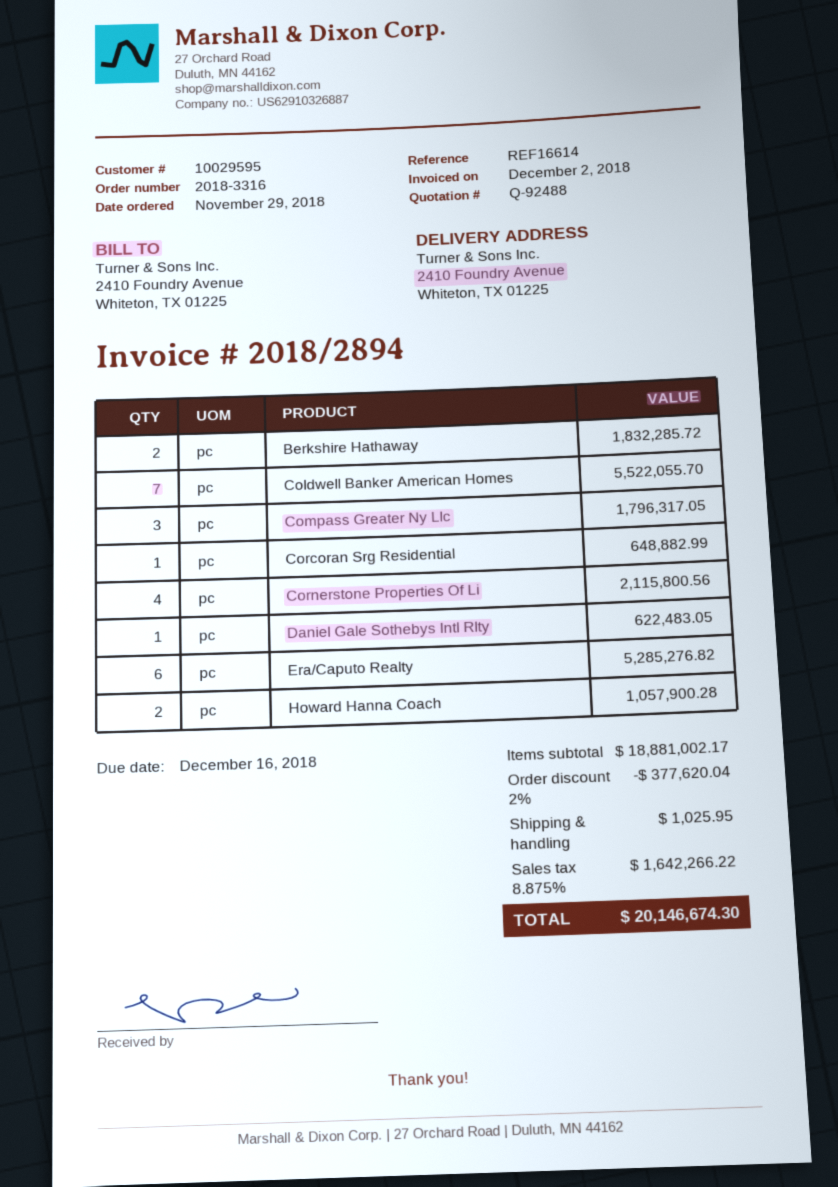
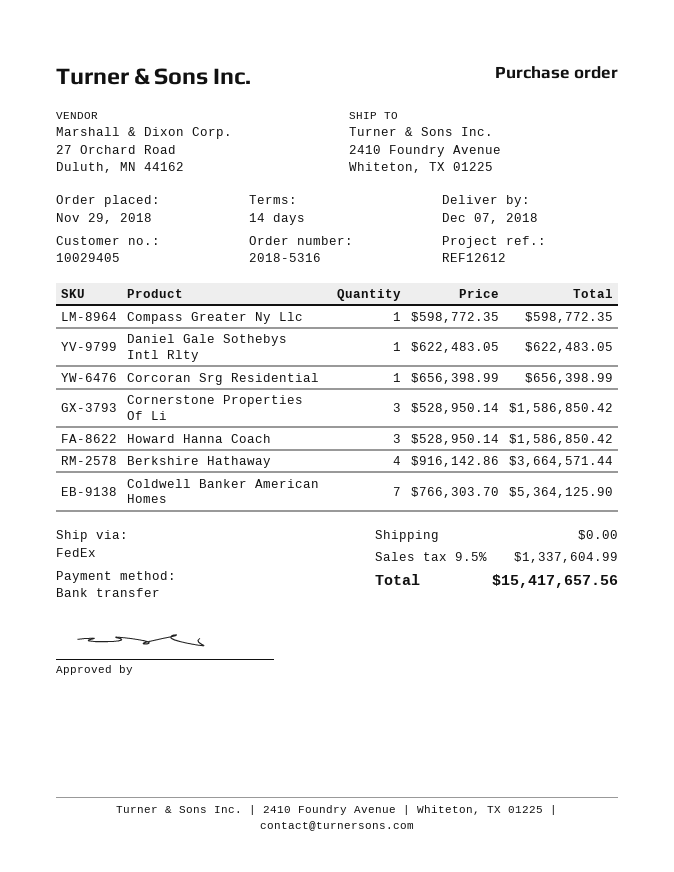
order number: 2018-3316 -> 2018-5316
customer number: 10029595 -> 10029405
reference: REF16614 -> REF12612
Berkshire Hathaway: 2 for 1832285.72 -> 4 for 3664571.44
Coldwell Banker American Homes: 7 for 5522055.70 -> 7 for 5364125.90
Compass Greater Ny Llc: 3 for 1796317.05 -> 1 for 598772.35
Corcoran Srg Residential: 1 for 648882.99 -> 1 for 656398.99
Cornerstone Properties Of Li: 4 for 2115800.56 -> 3 for 1586850.42
Era/Caputo Realty: 6 for 5285276.82 -> none
Howard Hanna Coach: 2 for 1057900.28 -> 3 for 1586850.42
discount: 2% = 377620.04 -> none
shipping: 1025.95 -> 0.00
tax: 8.875% = 1642266.22 -> 9.5% = 1337604.99
total: 20146674.30 -> 15417657.56

